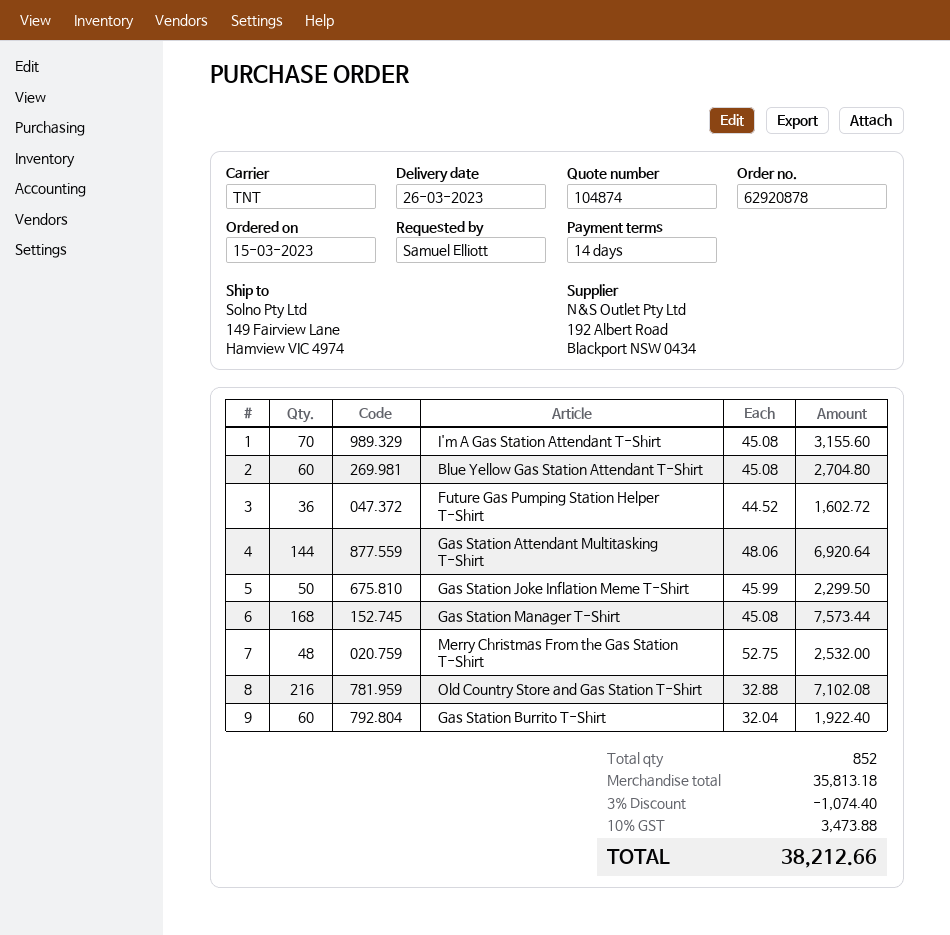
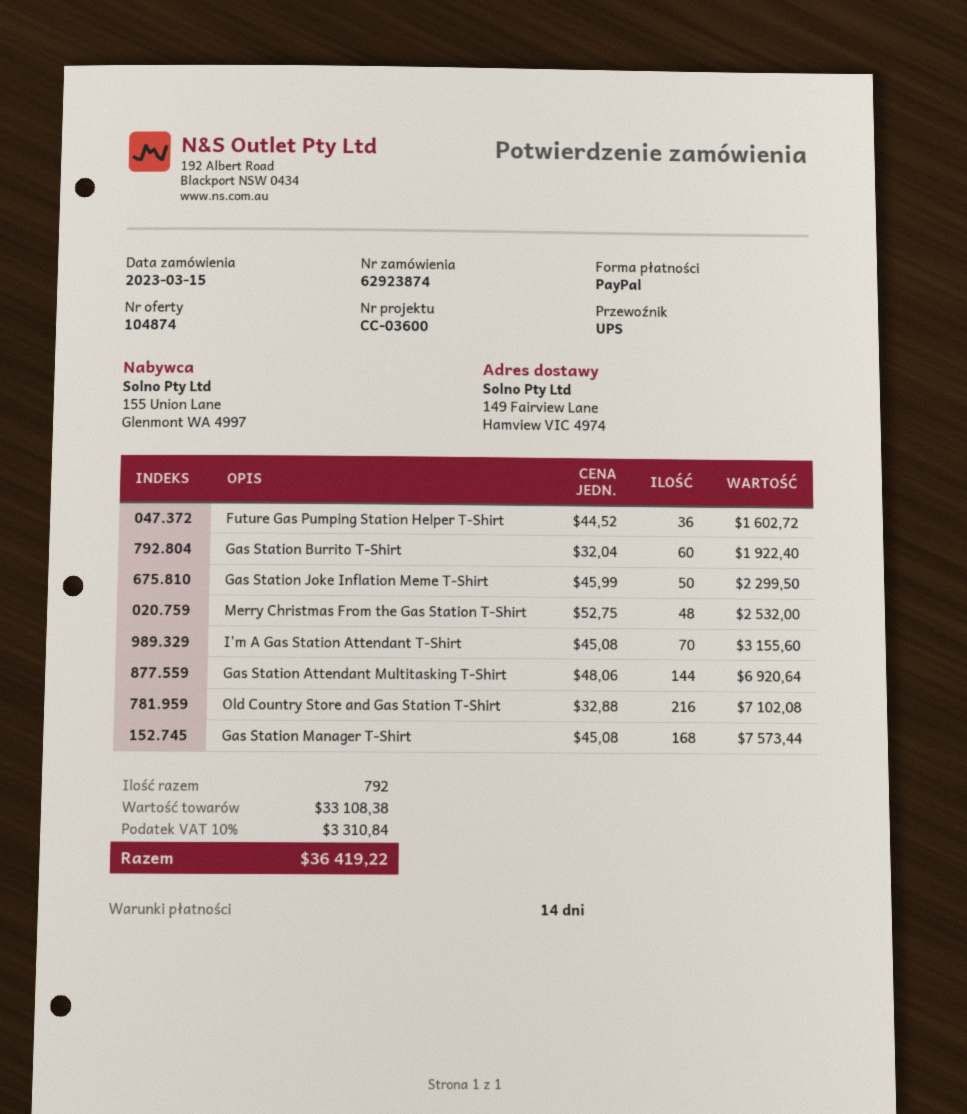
order number: 62920878 -> 62923874
shipping method: TNT -> UPS
Blue Yellow Gas Station Attendant T-Shirt: 60 x 45.08 = 2704.80 -> none
total quantity: 852 -> 792
subtotal: 35813.18 -> 33108.38
discount: 3% = 1074.40 -> none
tax: 10% = 3473.88 -> 10% = 3310.84
total: 38212.66 -> 36419.22

